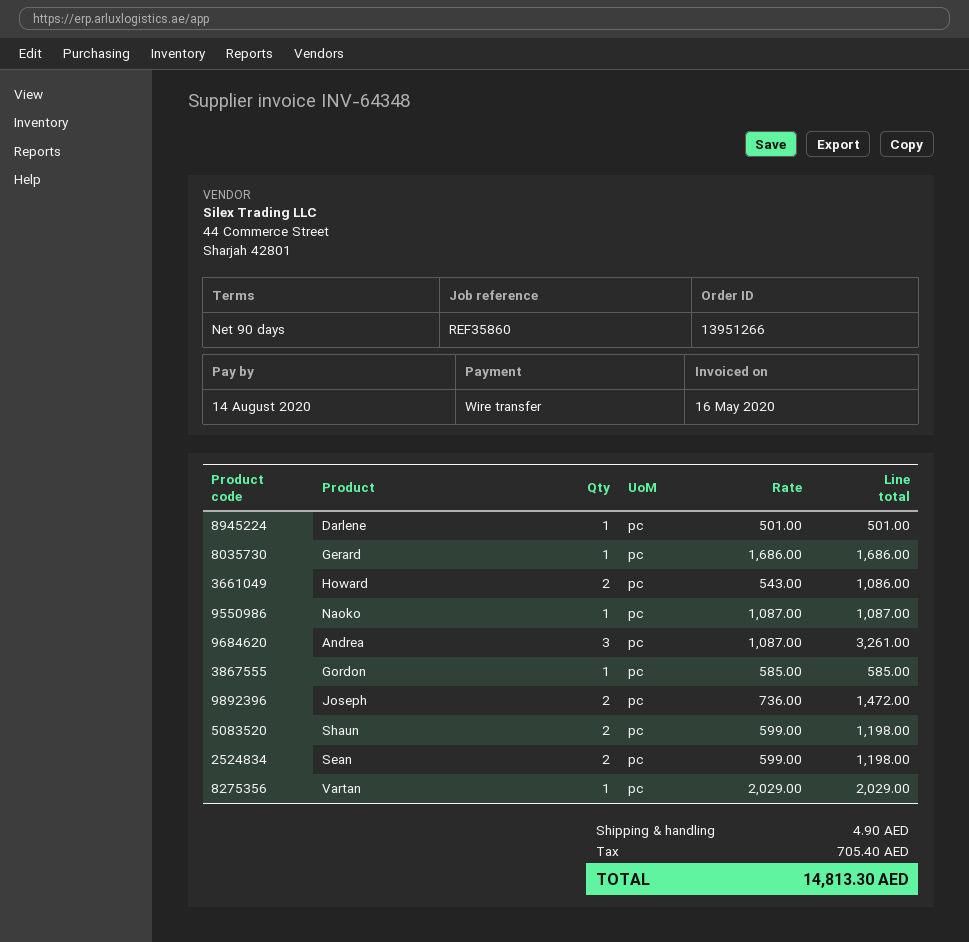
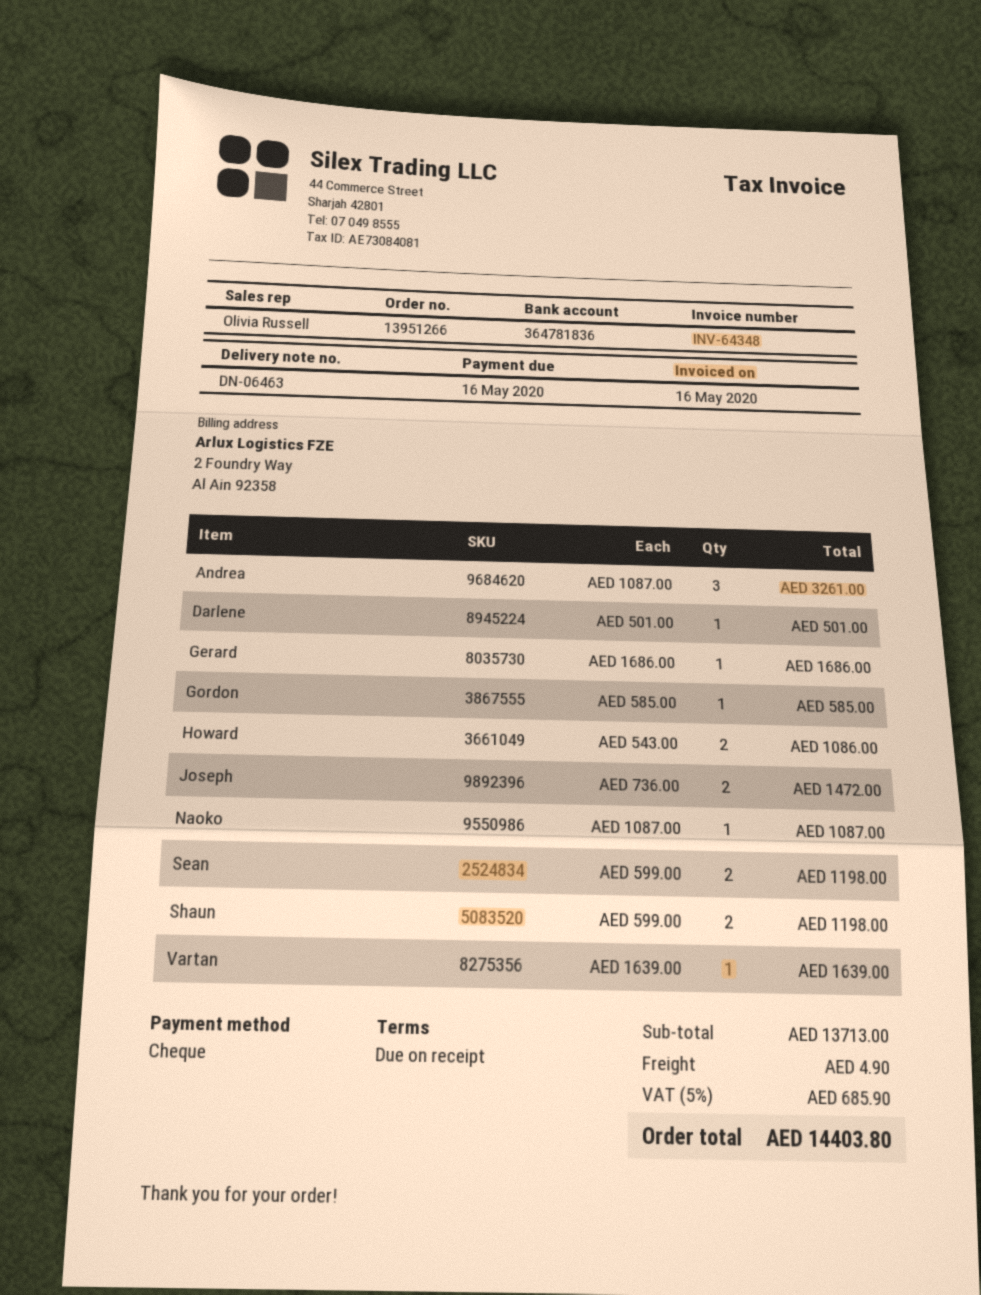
payment terms: 90 days -> on receipt
due date: 2020-08-14 -> 2020-05-16
payment method: bank transfer -> cheque
Vartan: 1 x 2029.00 = 2029.00 -> 1 x 1639.00 = 1639.00
tax: 705.40 -> 685.90
total: 14813.30 -> 14403.80

